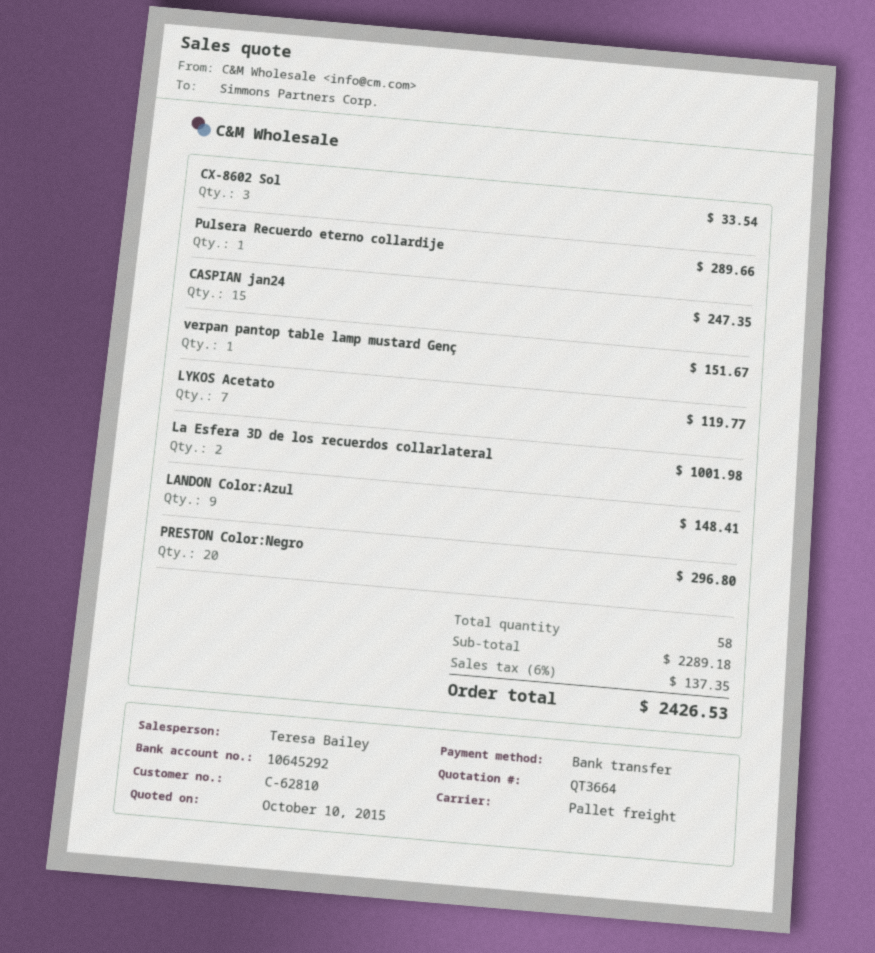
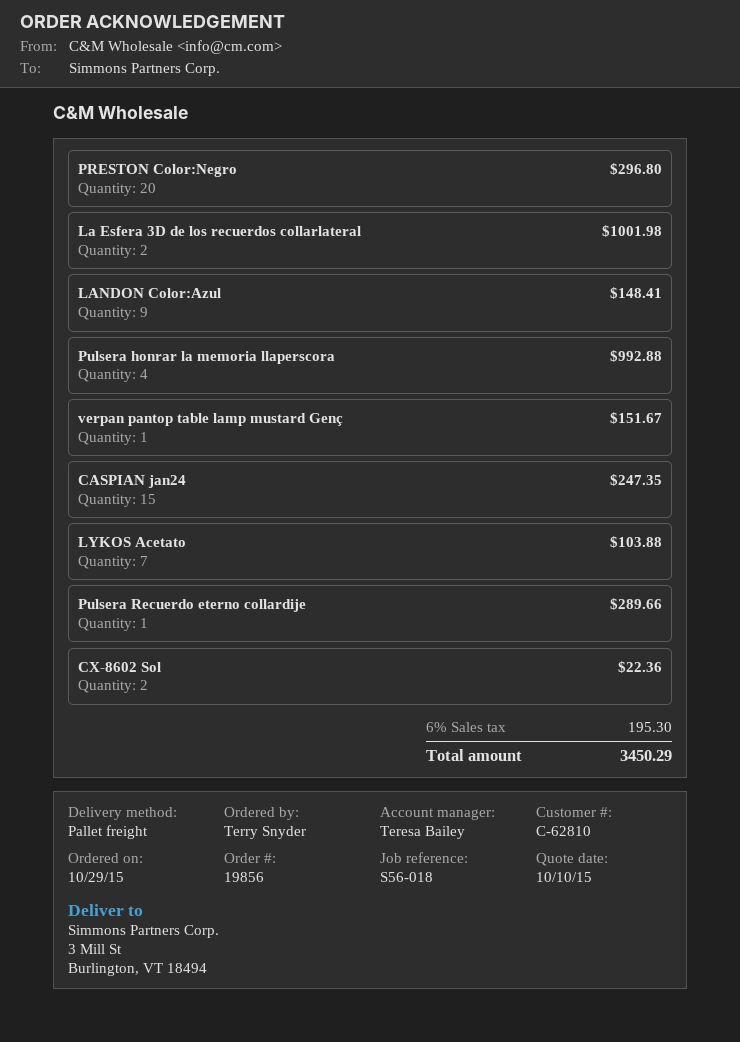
CX-8602 Sol: 3 for 33.54 -> 2 for 22.36
LYKOS Acetato: 7 for 119.77 -> 7 for 103.88
Pulsera honrar la memoria llaperscora: none -> 4 for 992.88
tax: 6% = 137.35 -> 6% = 195.30
total: 2426.53 -> 3450.29

